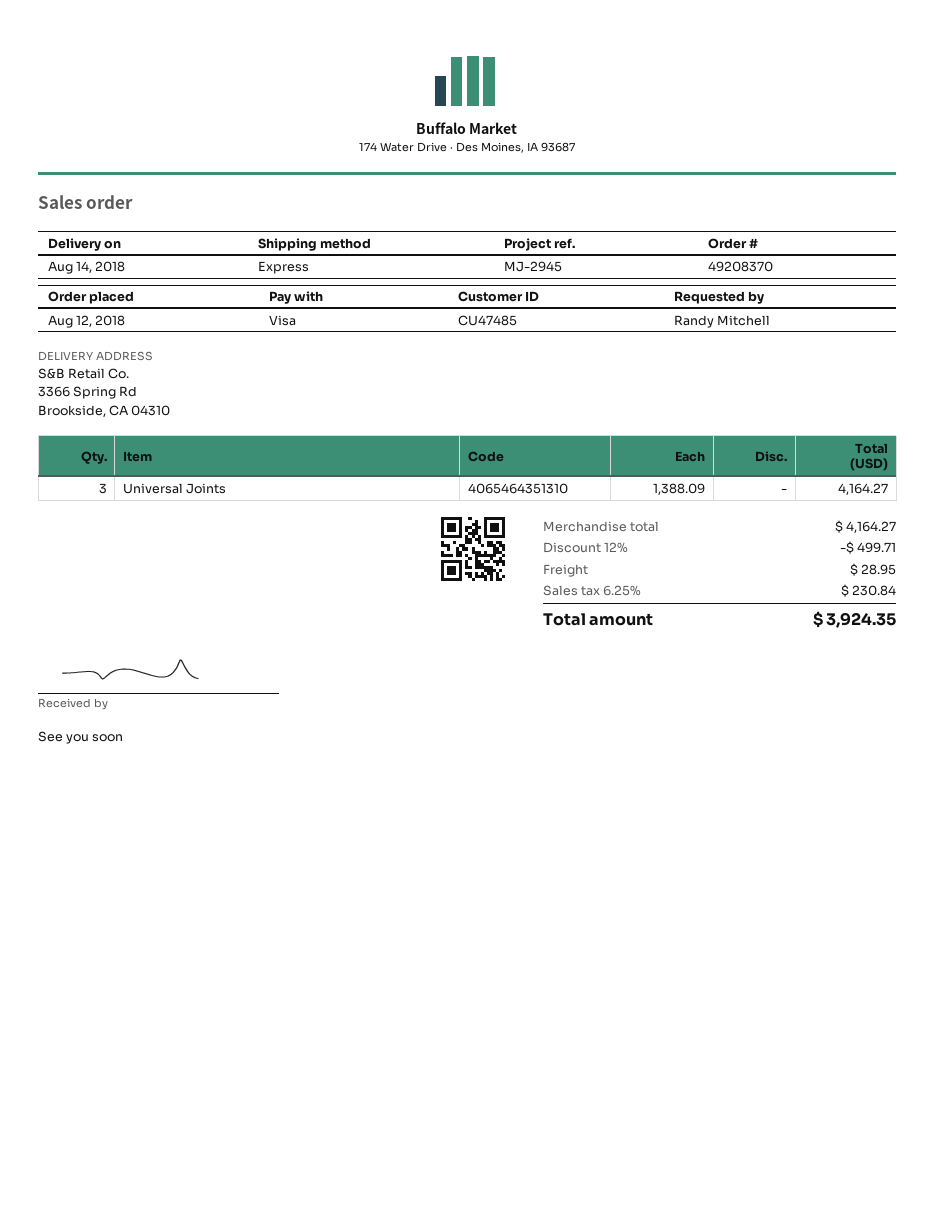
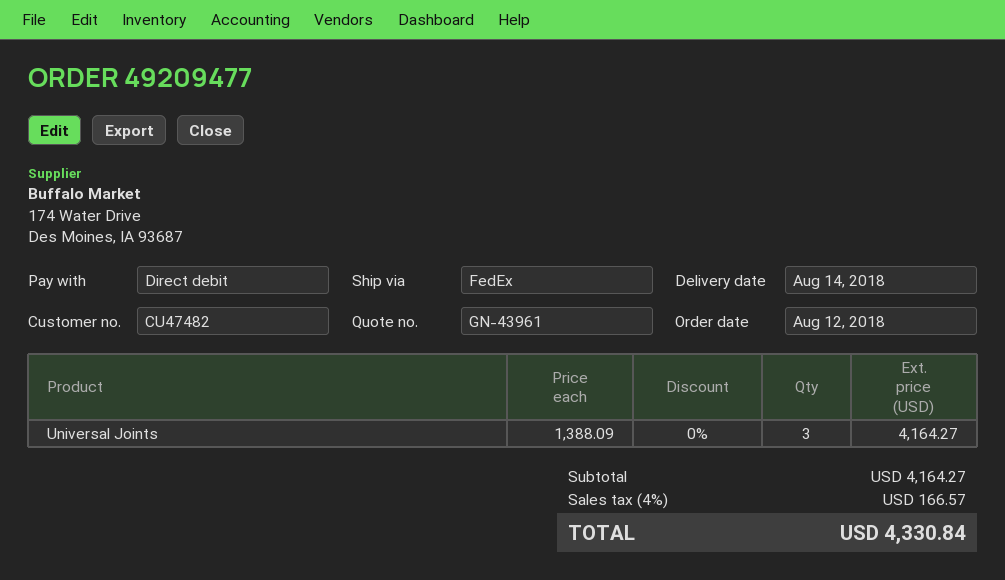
order number: 49208370 -> 49209477
customer number: CU47485 -> CU47482
payment method: Visa -> direct debit
shipping method: express -> FedEx
discount: 12% = 499.71 -> none
shipping: 28.95 -> none
tax: 6.25% = 230.84 -> 4% = 166.57
total: 3924.35 -> 4330.84

